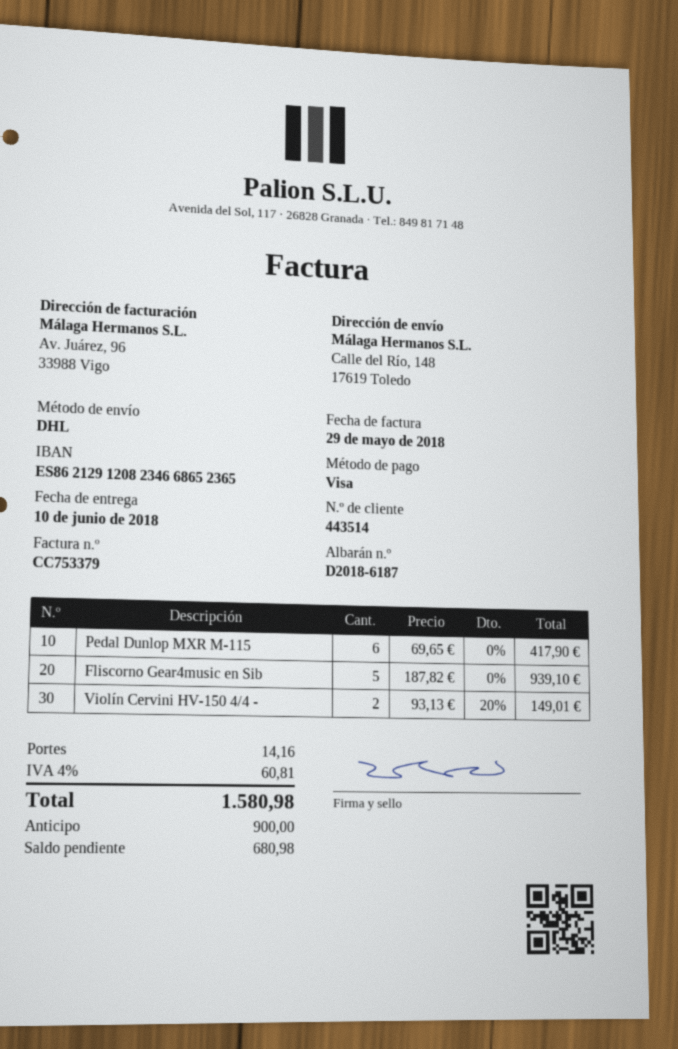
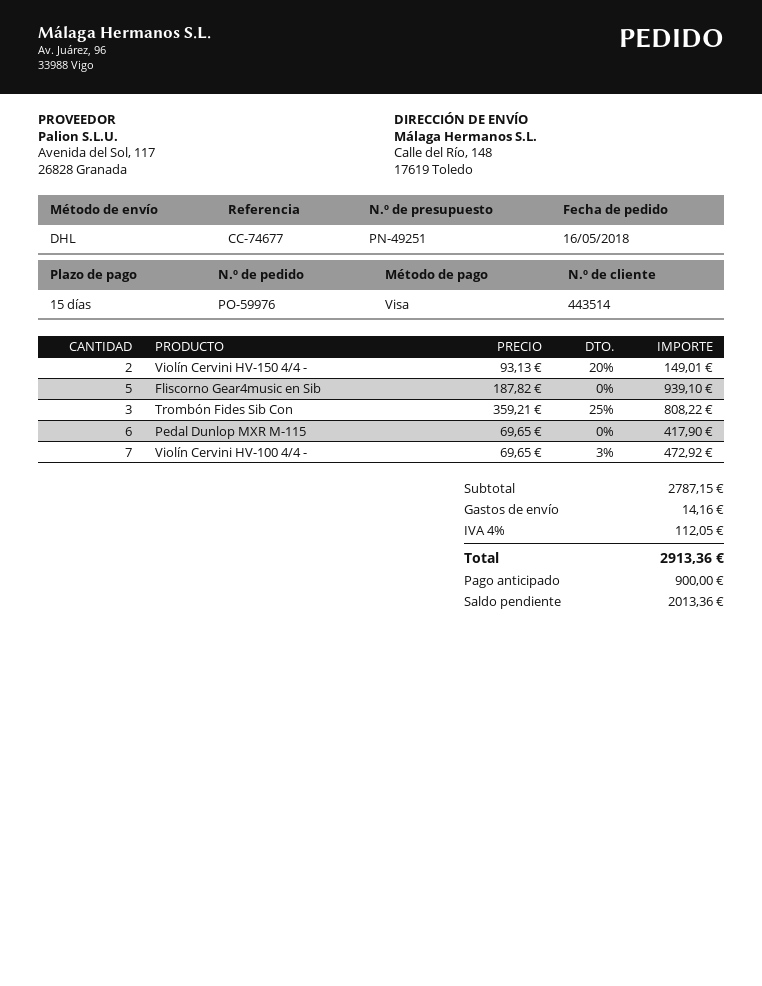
Trombón Fides Sib Con: none -> 3 x 359.21 - 25% = 808.22
Violín Cervini HV-100 4/4 -: none -> 7 x 69.65 - 3% = 472.92
tax: 4% = 60.81 -> 4% = 112.05
total: 1580.98 -> 2913.36
balance: 680.98 -> 2013.36

